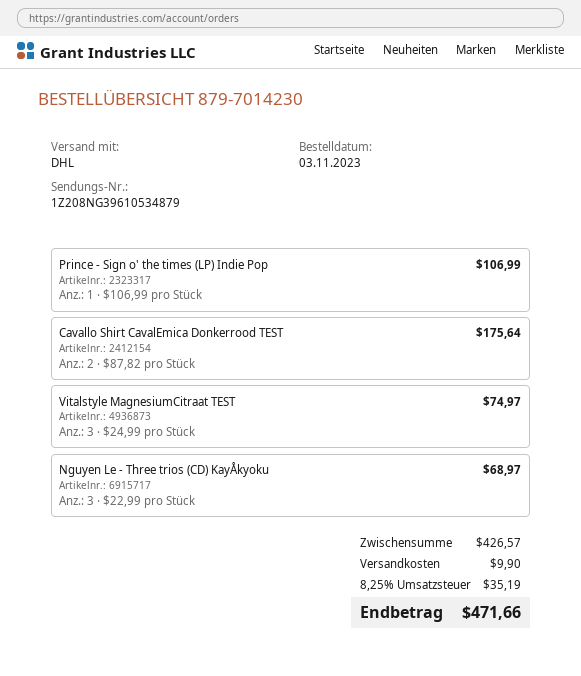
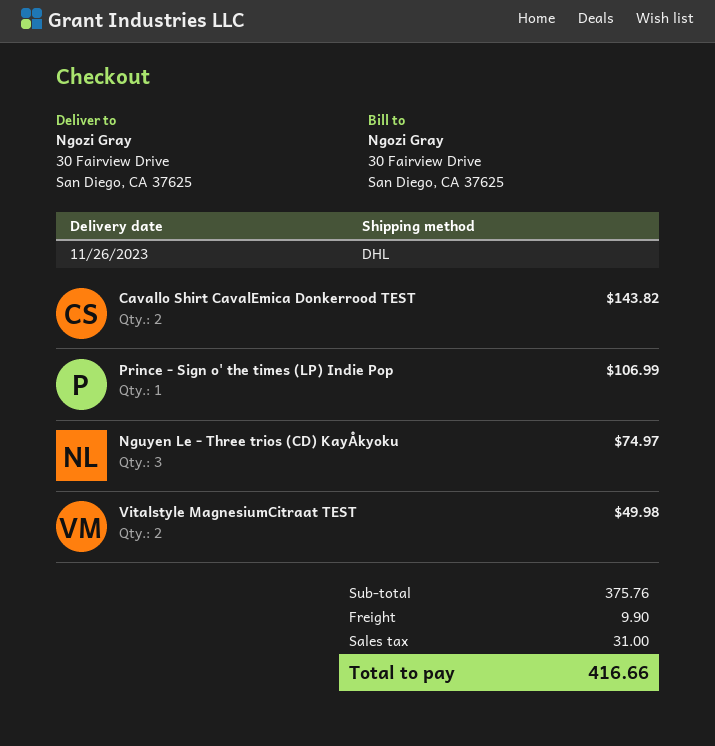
Cavallo Shirt CavalEmica Donkerrood TEST: 2 for 175.64 -> 2 for 143.82
Vitalstyle MagnesiumCitraat TEST: 3 for 74.97 -> 2 for 49.98
Nguyen Le - Three trios (CD) KayÅkyoku: 3 for 68.97 -> 3 for 74.97
subtotal: 426.57 -> 375.76
tax: 35.19 -> 31.00
total: 471.66 -> 416.66

